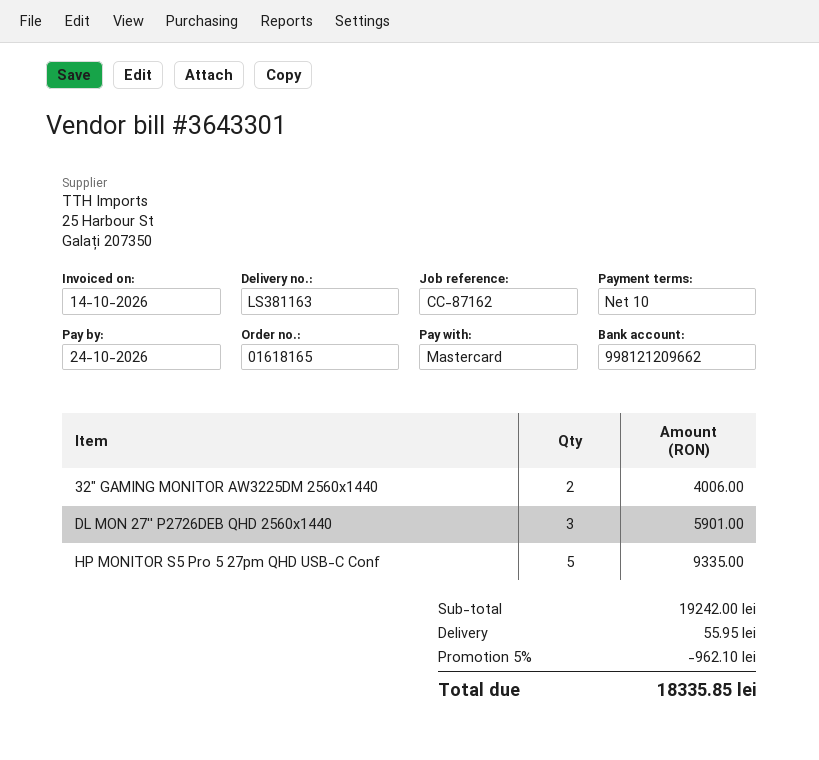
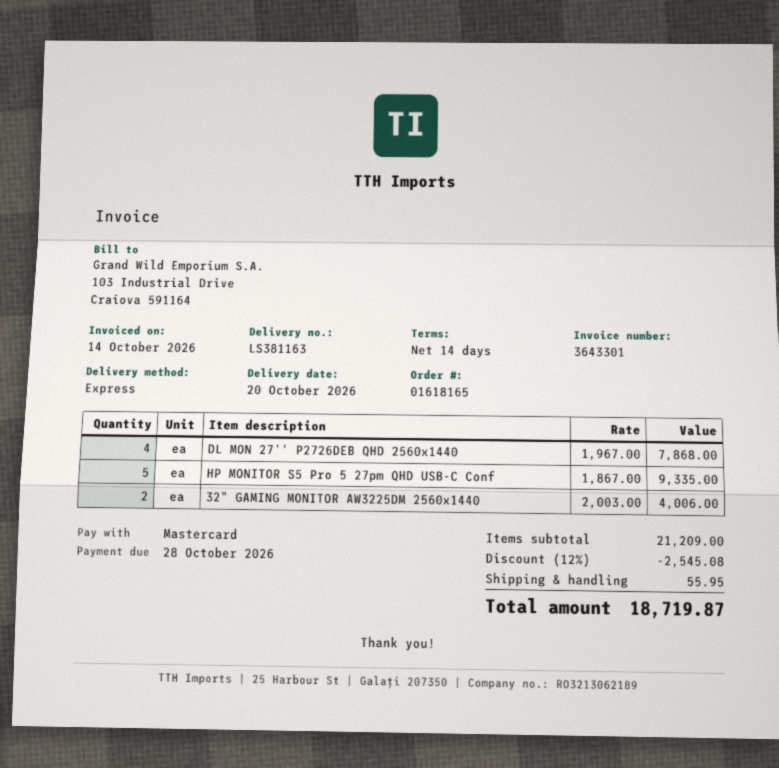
payment terms: 10 days -> 14 days
due date: 2026-10-24 -> 2026-10-28
DL MON 27'' P2726DEB QHD 2560x1440: 3 for 5901.00 -> 4 for 7868.00
subtotal: 19242.00 -> 21209.00
discount: 5% = 962.10 -> 12% = 2545.08
total: 18335.85 -> 18719.87

